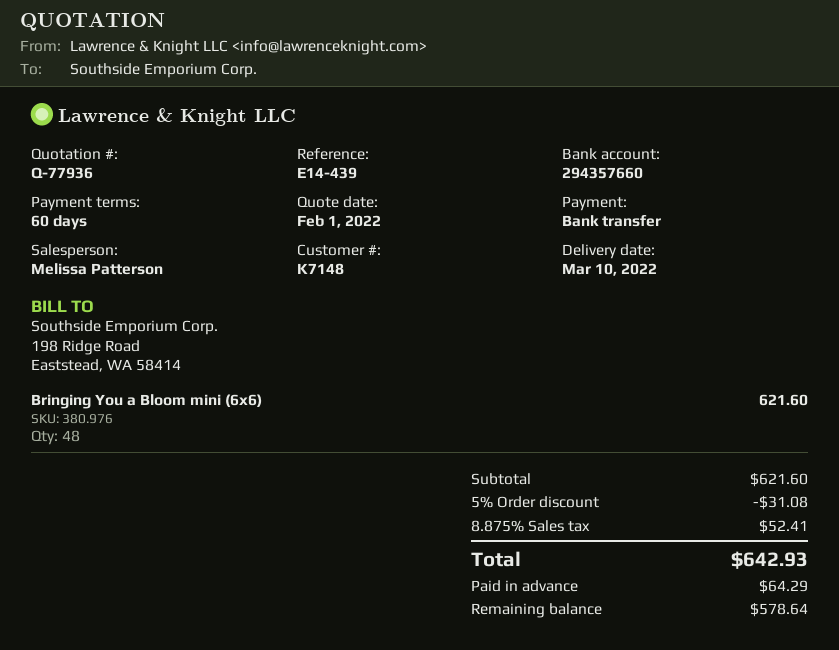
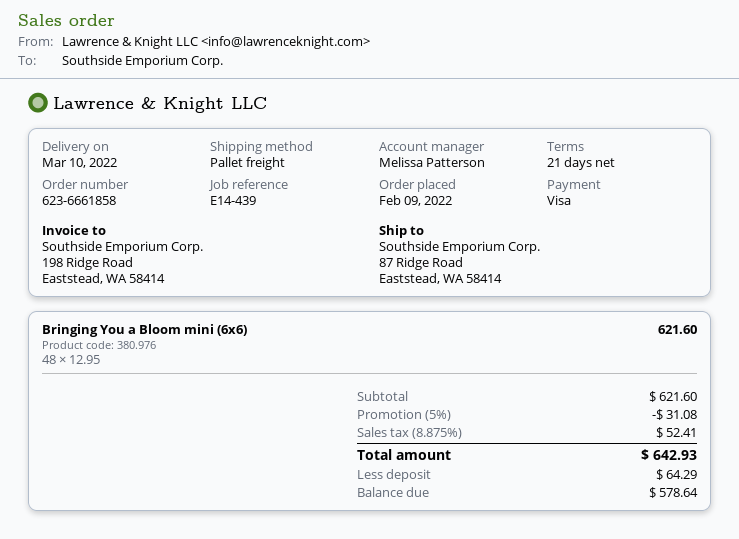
payment terms: 60 days -> 21 days
payment method: bank transfer -> Visa

